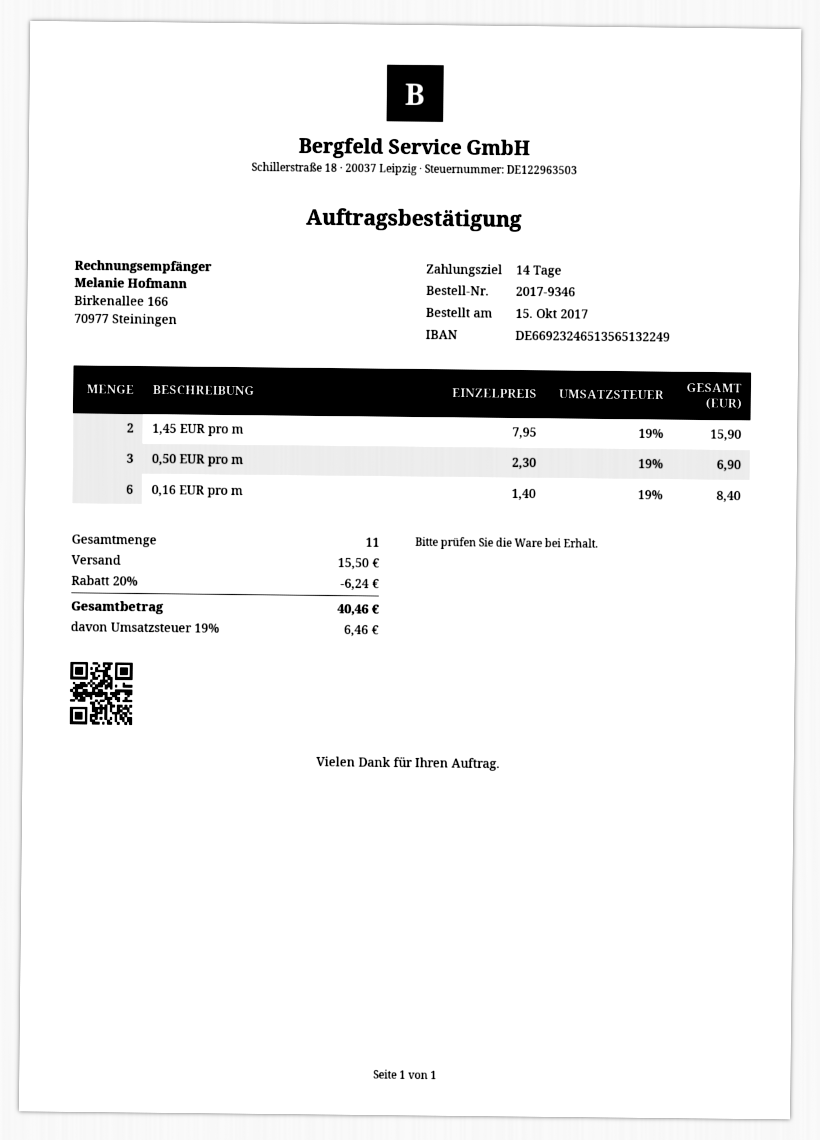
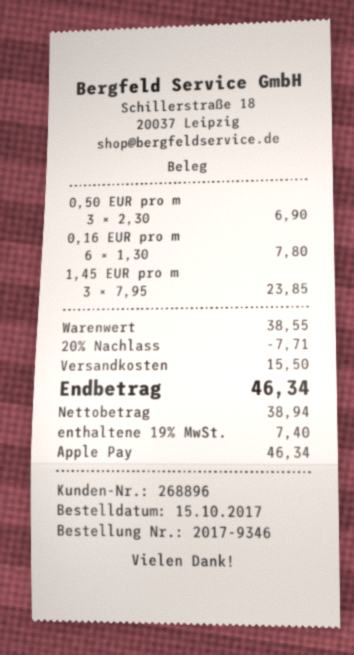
1,45 EUR pro m: 2 x 7.95 = 15.90 -> 3 x 7.95 = 23.85
0,16 EUR pro m: 6 x 1.40 = 8.40 -> 6 x 1.30 = 7.80
discount: 20% = 6.24 -> 20% = 7.71
tax: 19% = 6.46 -> 19% = 7.40
total: 40.46 -> 46.34

